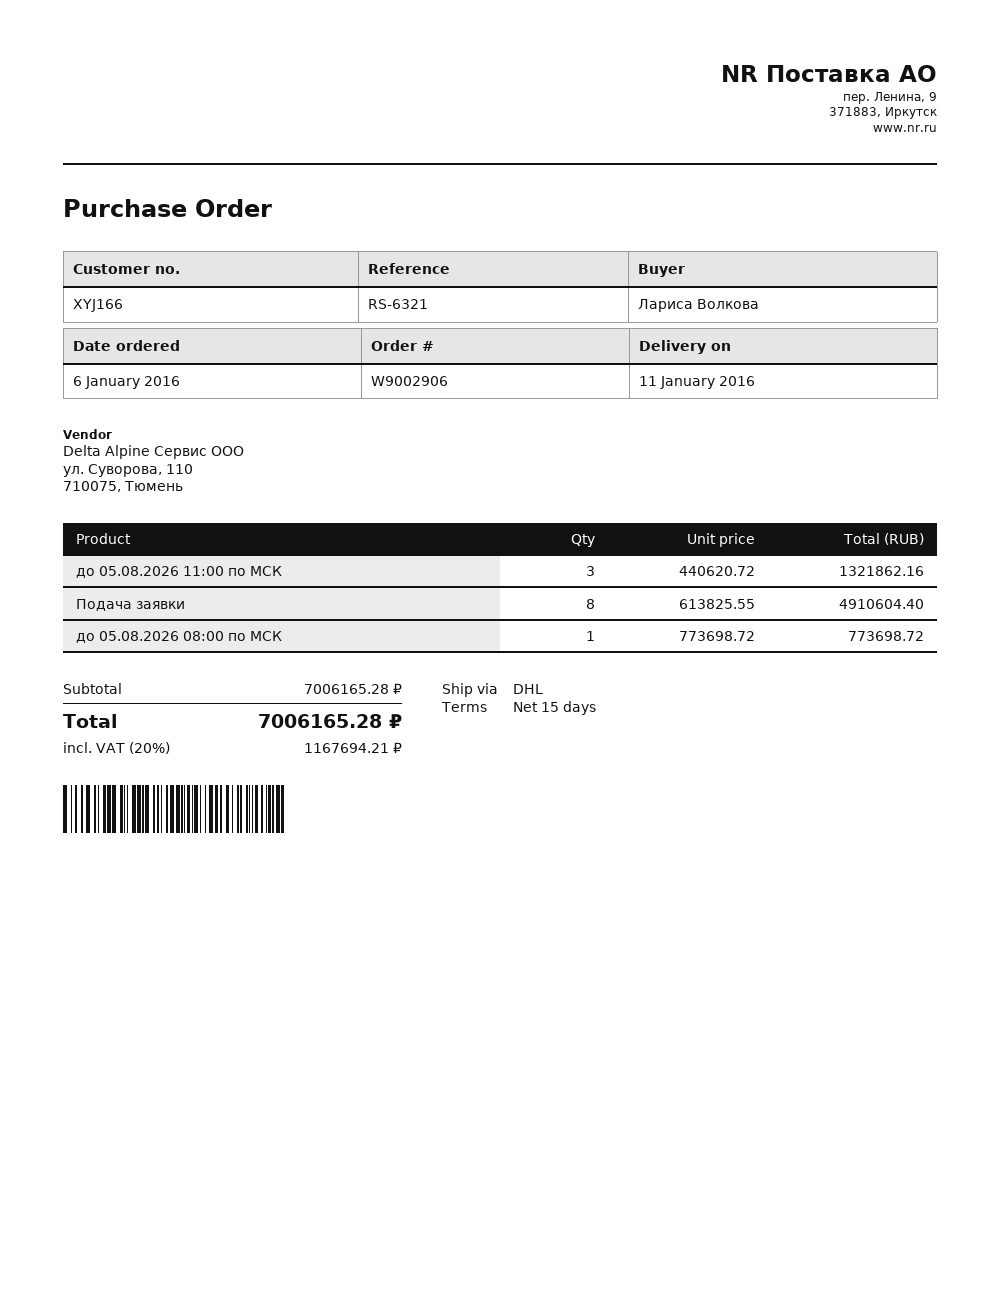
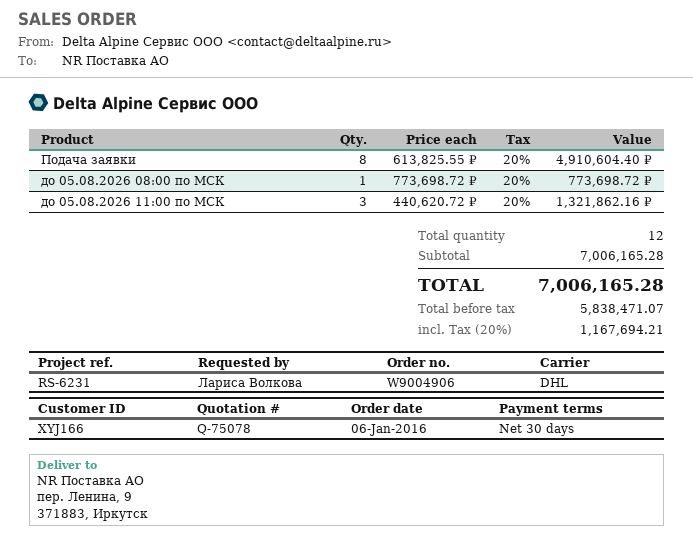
order number: W9002906 -> W9004906
payment terms: 15 days -> 30 days
reference: RS-6321 -> RS-6231

